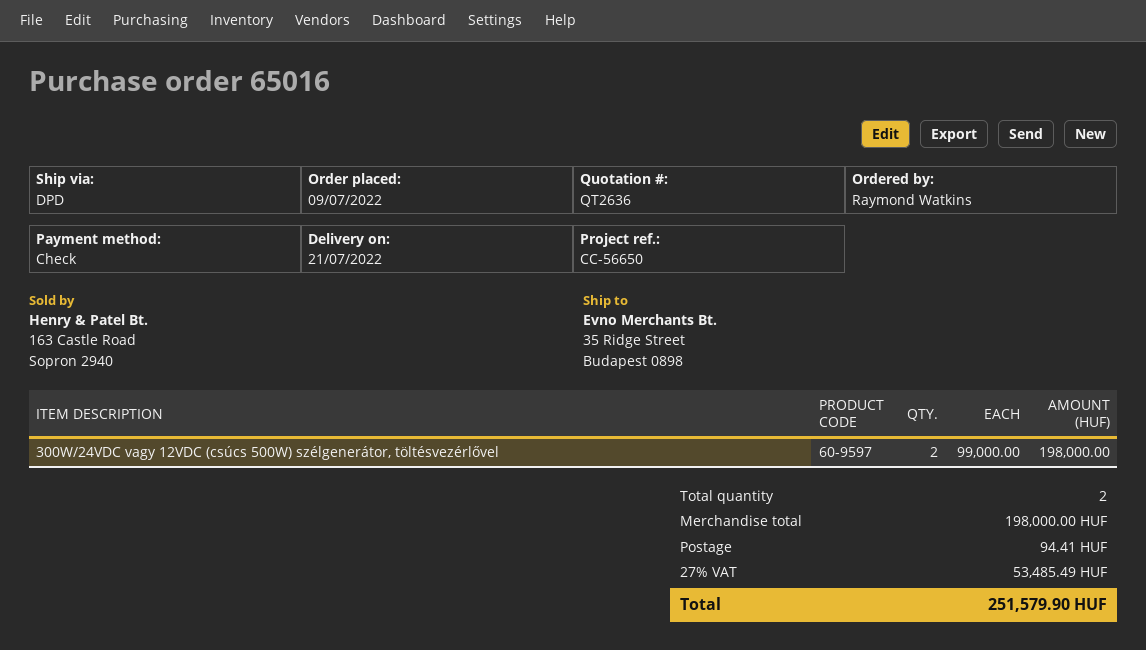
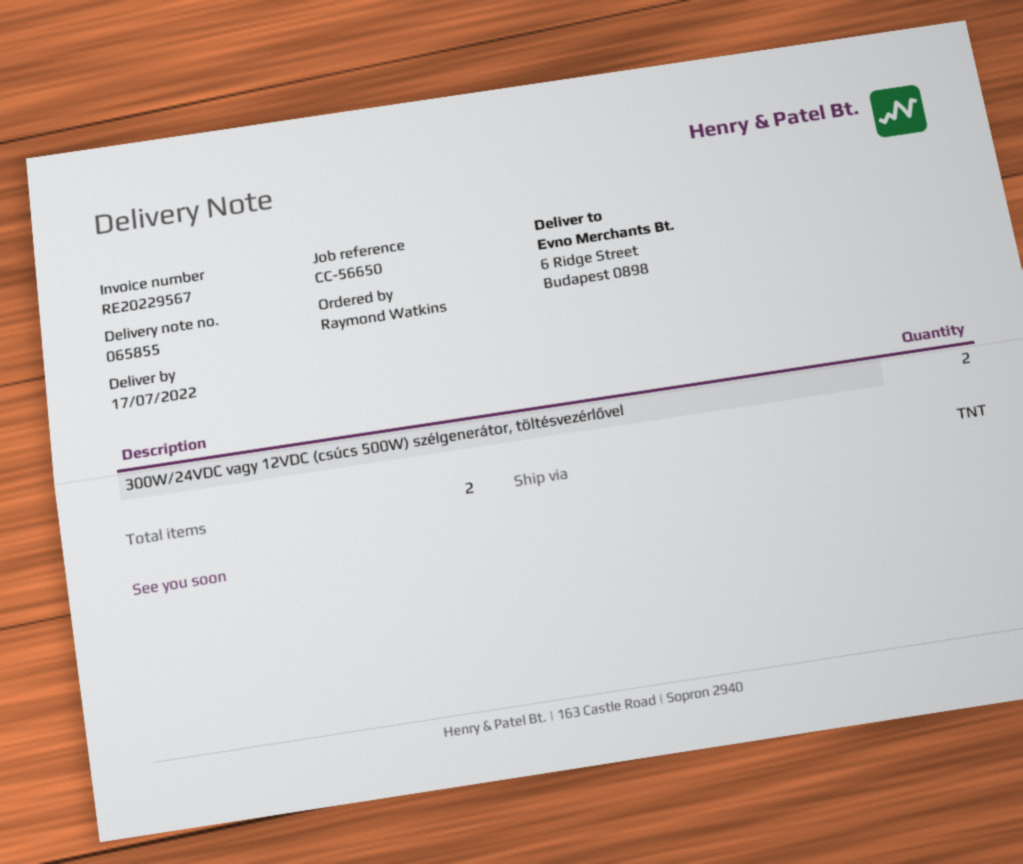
delivery date: 2022-07-21 -> 2022-07-17
shipping method: DPD -> TNT
ship to: 35 Ridge Street, Budapest 0898 -> 6 Ridge Street, Budapest 0898

